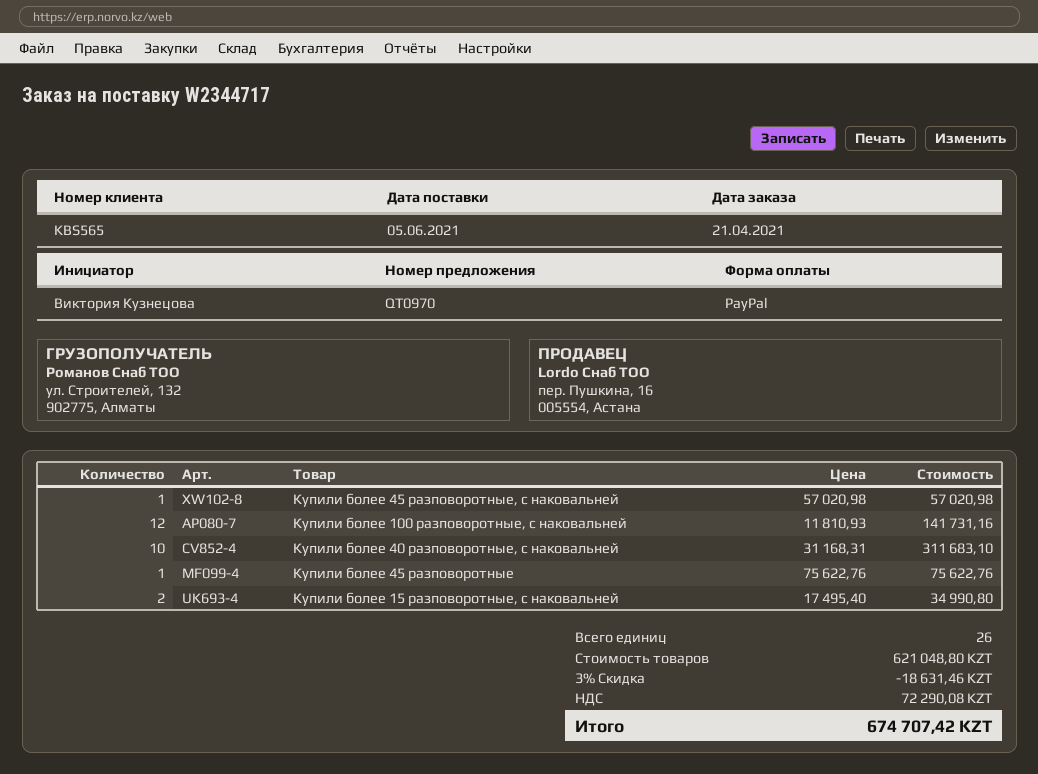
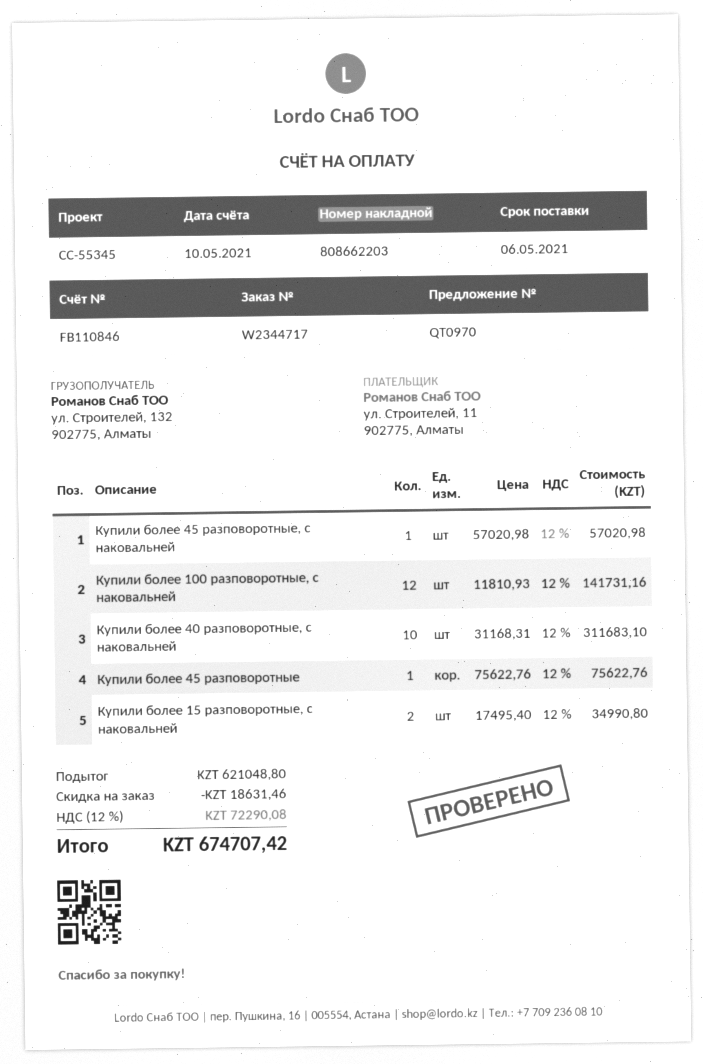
delivery date: 2021-06-05 -> 2021-05-06

